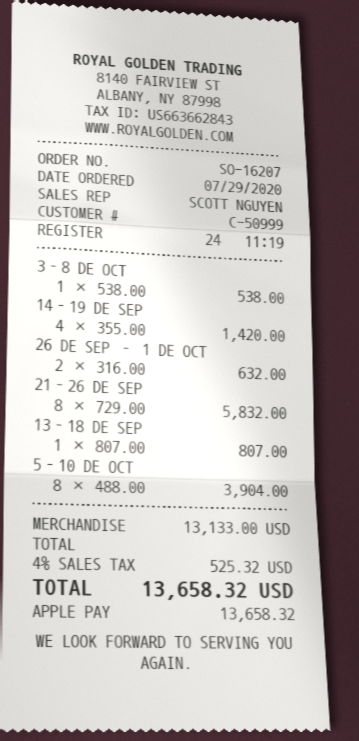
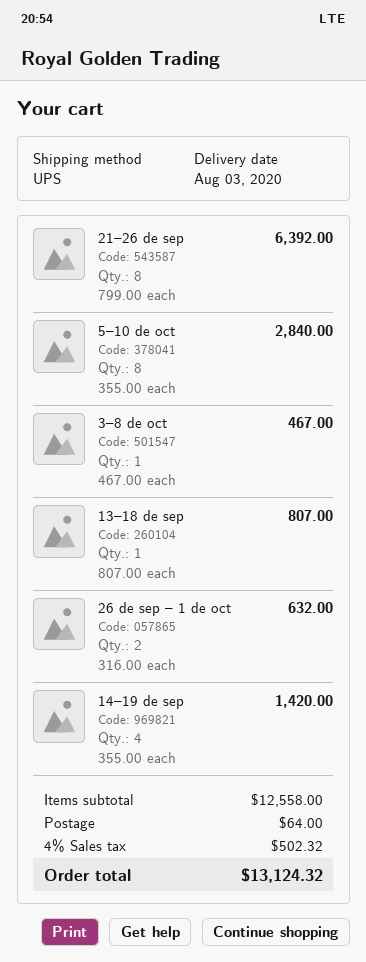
3–8 DE OCT: 1 x 538.00 = 538.00 -> 1 x 467.00 = 467.00
21–26 DE SEP: 8 x 729.00 = 5832.00 -> 8 x 799.00 = 6392.00
5–10 DE OCT: 8 x 488.00 = 3904.00 -> 8 x 355.00 = 2840.00
subtotal: 13133.00 -> 12558.00
shipping: none -> 64.00
tax: 4% = 525.32 -> 4% = 502.32
total: 13658.32 -> 13124.32

